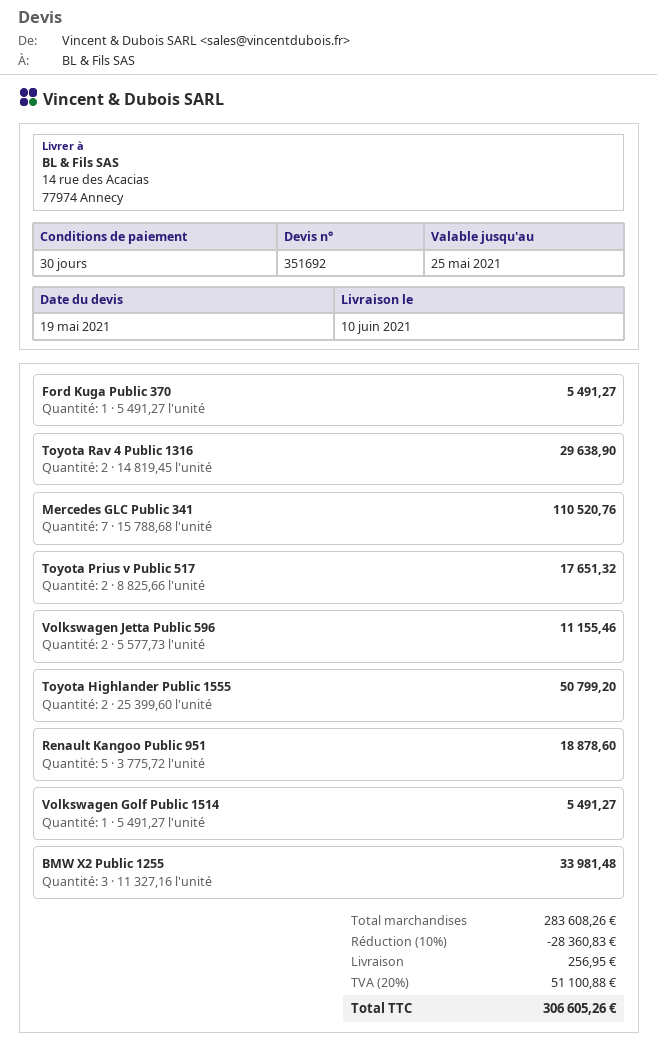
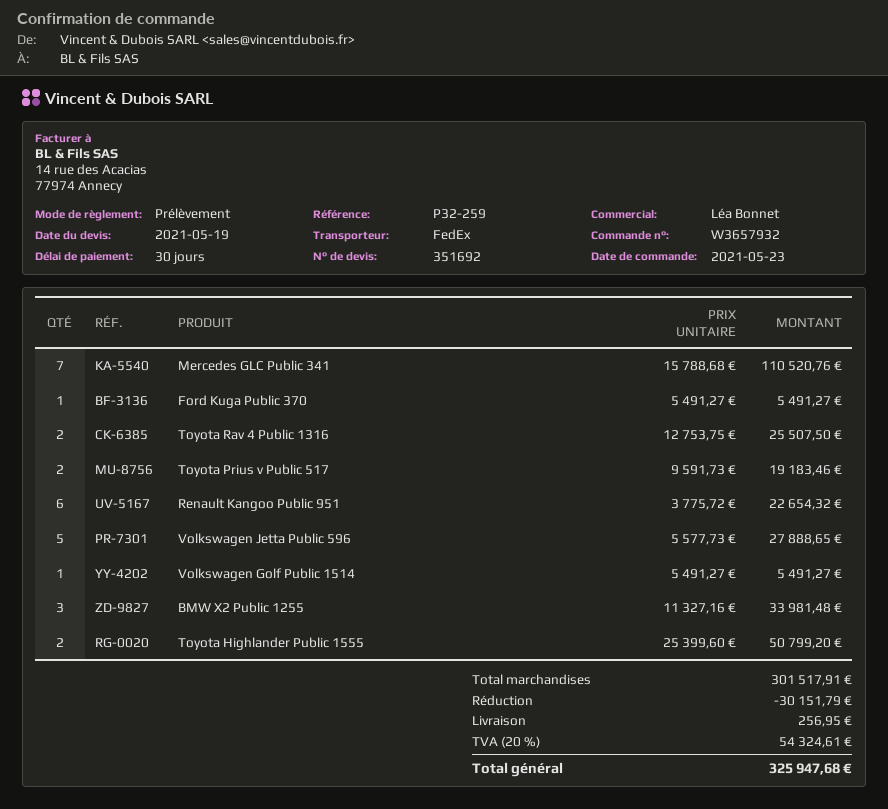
Toyota Rav 4 Public 1316: 2 x 14819.45 = 29638.90 -> 2 x 12753.75 = 25507.50
Toyota Prius v Public 517: 2 x 8825.66 = 17651.32 -> 2 x 9591.73 = 19183.46
Volkswagen Jetta Public 596: 2 x 5577.73 = 11155.46 -> 5 x 5577.73 = 27888.65
Renault Kangoo Public 951: 5 x 3775.72 = 18878.60 -> 6 x 3775.72 = 22654.32
subtotal: 283608.26 -> 301517.91
discount: 28360.83 -> 30151.79
tax: 20% = 51100.88 -> 20% = 54324.61
total: 306605.26 -> 325947.68

